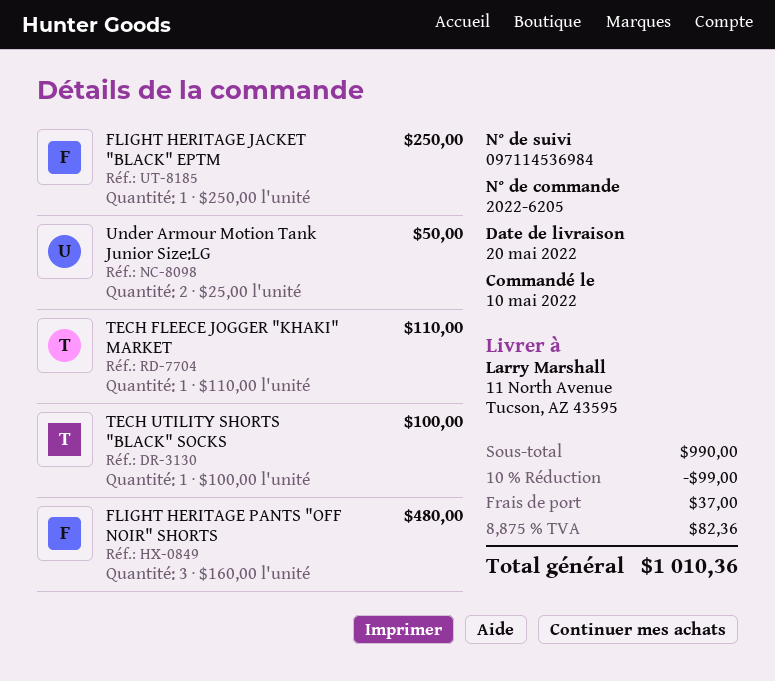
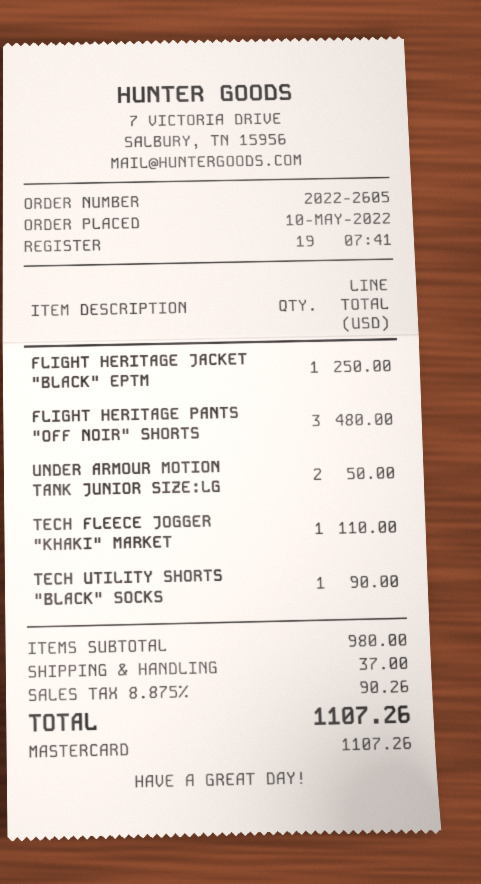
order number: 2022-6205 -> 2022-2605
TECH UTILITY SHORTS "BLACK" SOCKS: 1 for 100.00 -> 1 for 90.00
subtotal: 990.00 -> 980.00
discount: 10% = 99.00 -> none
tax: 8.875% = 82.36 -> 8.875% = 90.26
total: 1010.36 -> 1107.26

